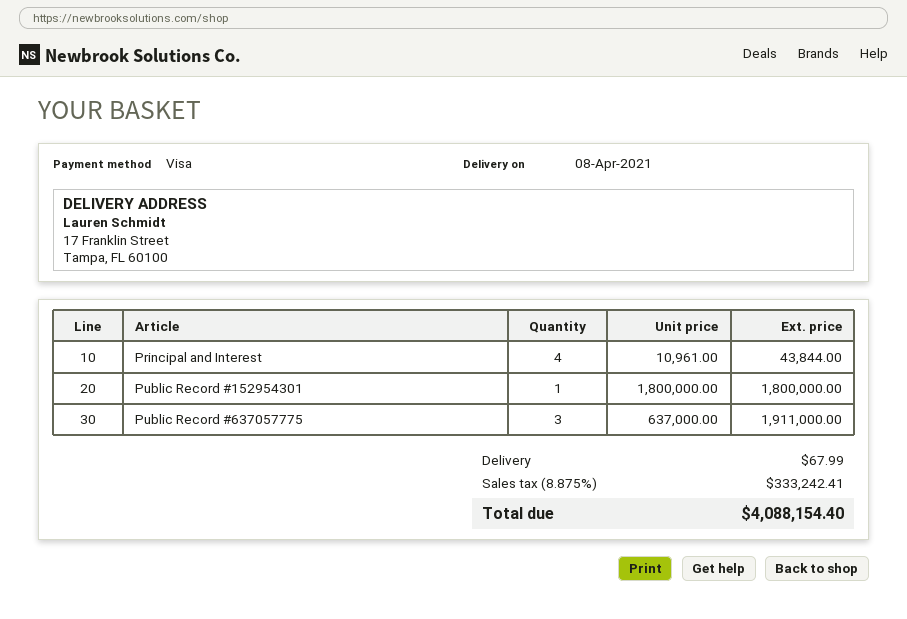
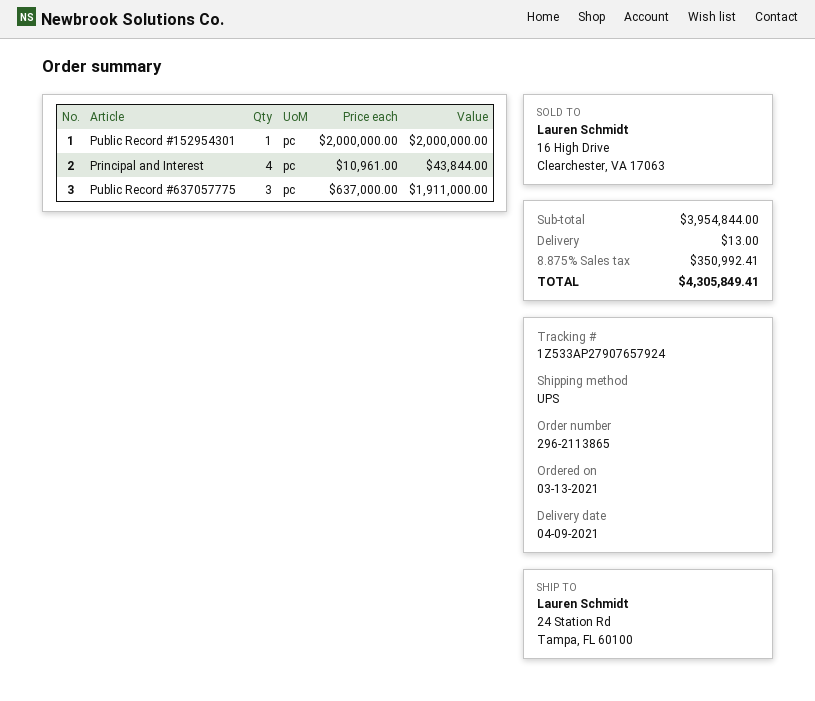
delivery date: 2021-04-08 -> 2021-04-09
ship to: 17 Franklin Street, Tampa, FL 60100 -> 24 Station Rd, Tampa, FL 60100
Public Record #152954301: 1 x 1800000.00 = 1800000.00 -> 1 x 2000000.00 = 2000000.00
shipping: 67.99 -> 13.00
tax: 8.875% = 333242.41 -> 8.875% = 350992.41
total: 4088154.40 -> 4305849.41

